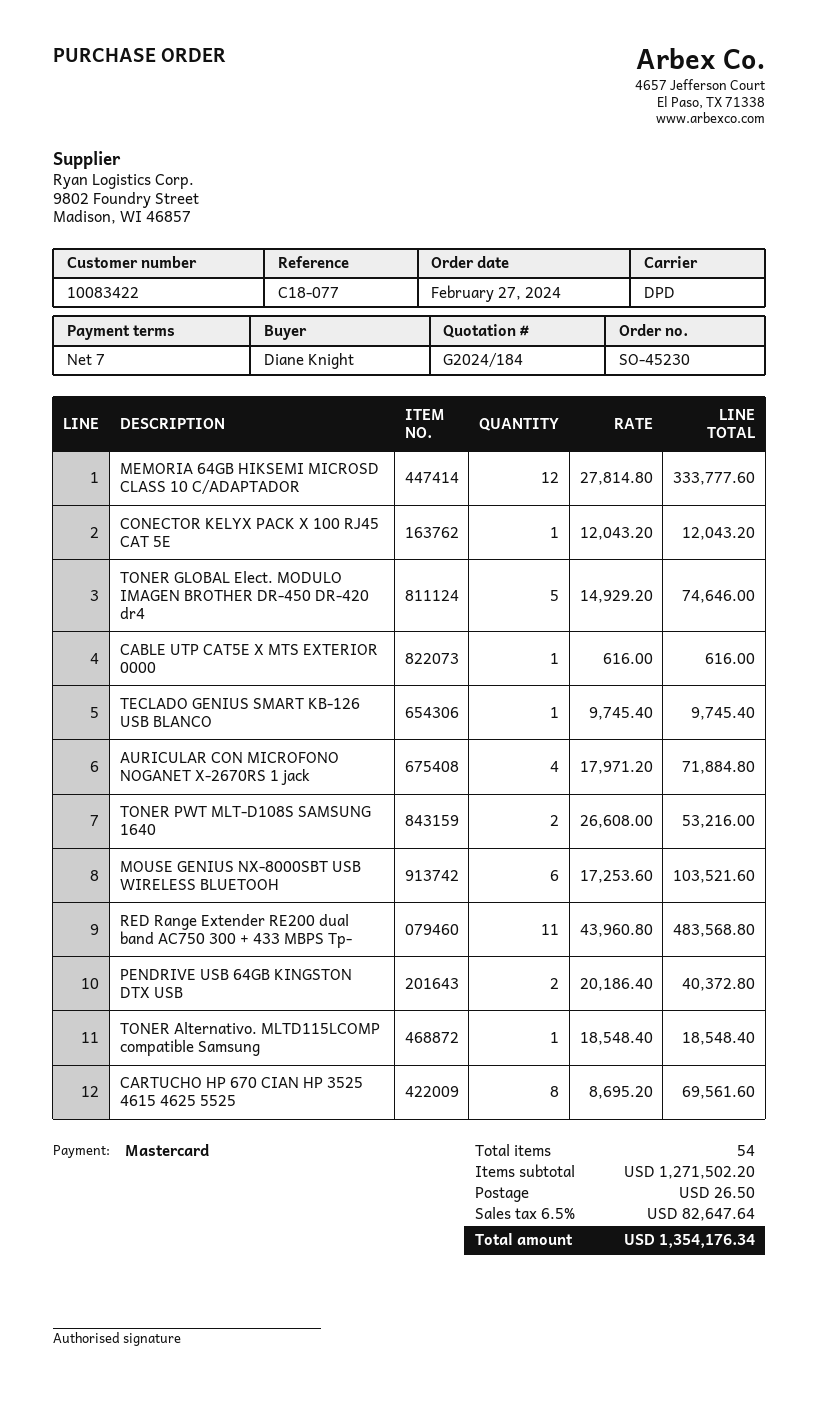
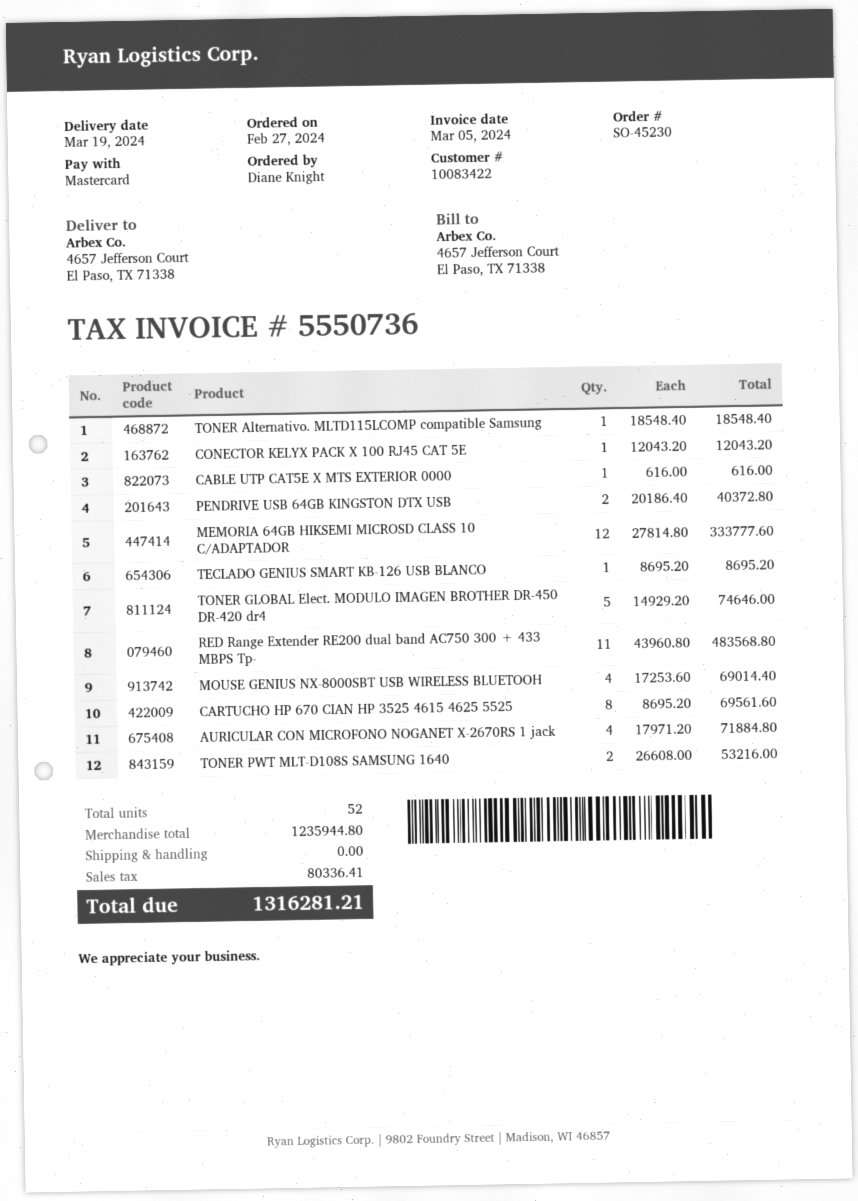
TECLADO GENIUS SMART KB-126 USB BLANCO: 1 x 9745.40 = 9745.40 -> 1 x 8695.20 = 8695.20
MOUSE GENIUS NX-8000SBT USB WIRELESS BLUETOOH: 6 x 17253.60 = 103521.60 -> 4 x 17253.60 = 69014.40
total quantity: 54 -> 52
subtotal: 1271502.20 -> 1235944.80
shipping: 26.50 -> 0.00
tax: 82647.64 -> 80336.41
total: 1354176.34 -> 1316281.21

